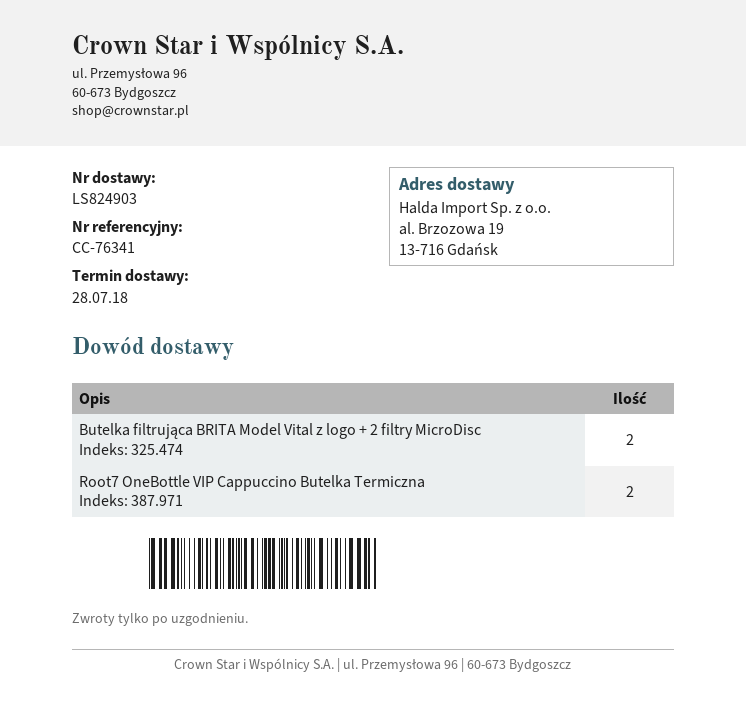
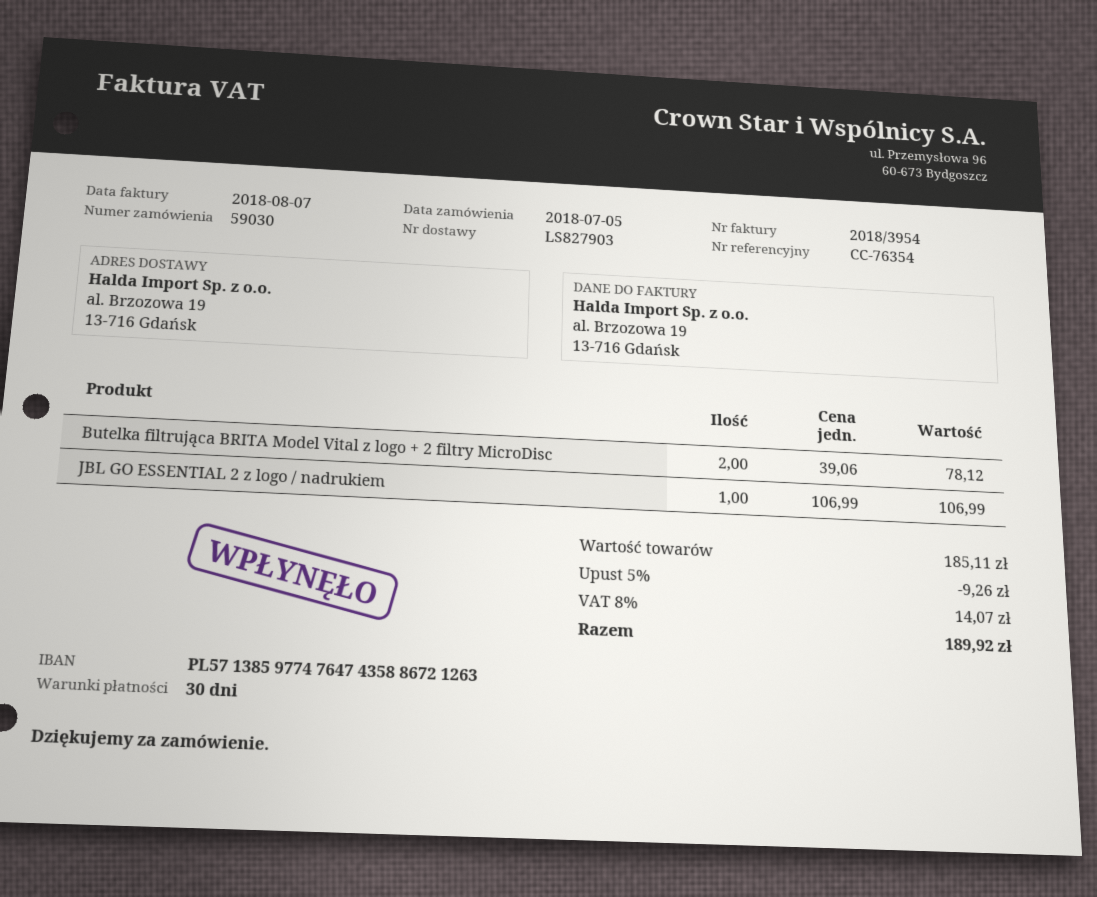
delivery note number: LS824903 -> LS827903
reference: CC-76341 -> CC-76354
Root7 OneBottle VIP Cappuccino Butelka Termiczna: 2 -> none
JBL GO ESSENTIAL 2 z logo / nadrukiem: none -> 1

